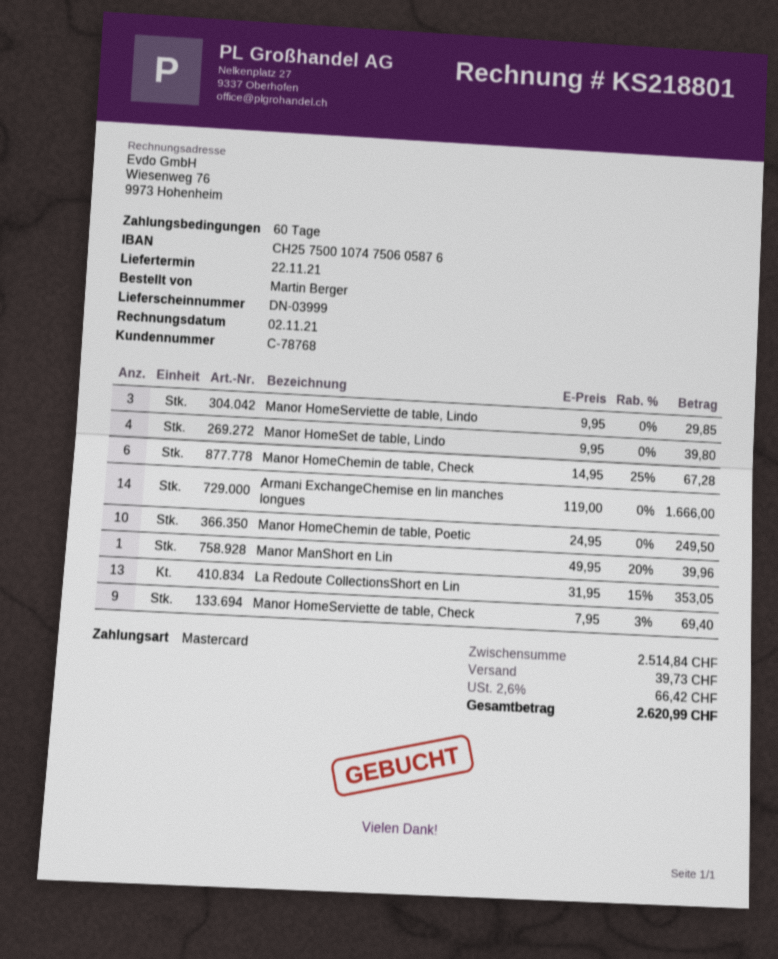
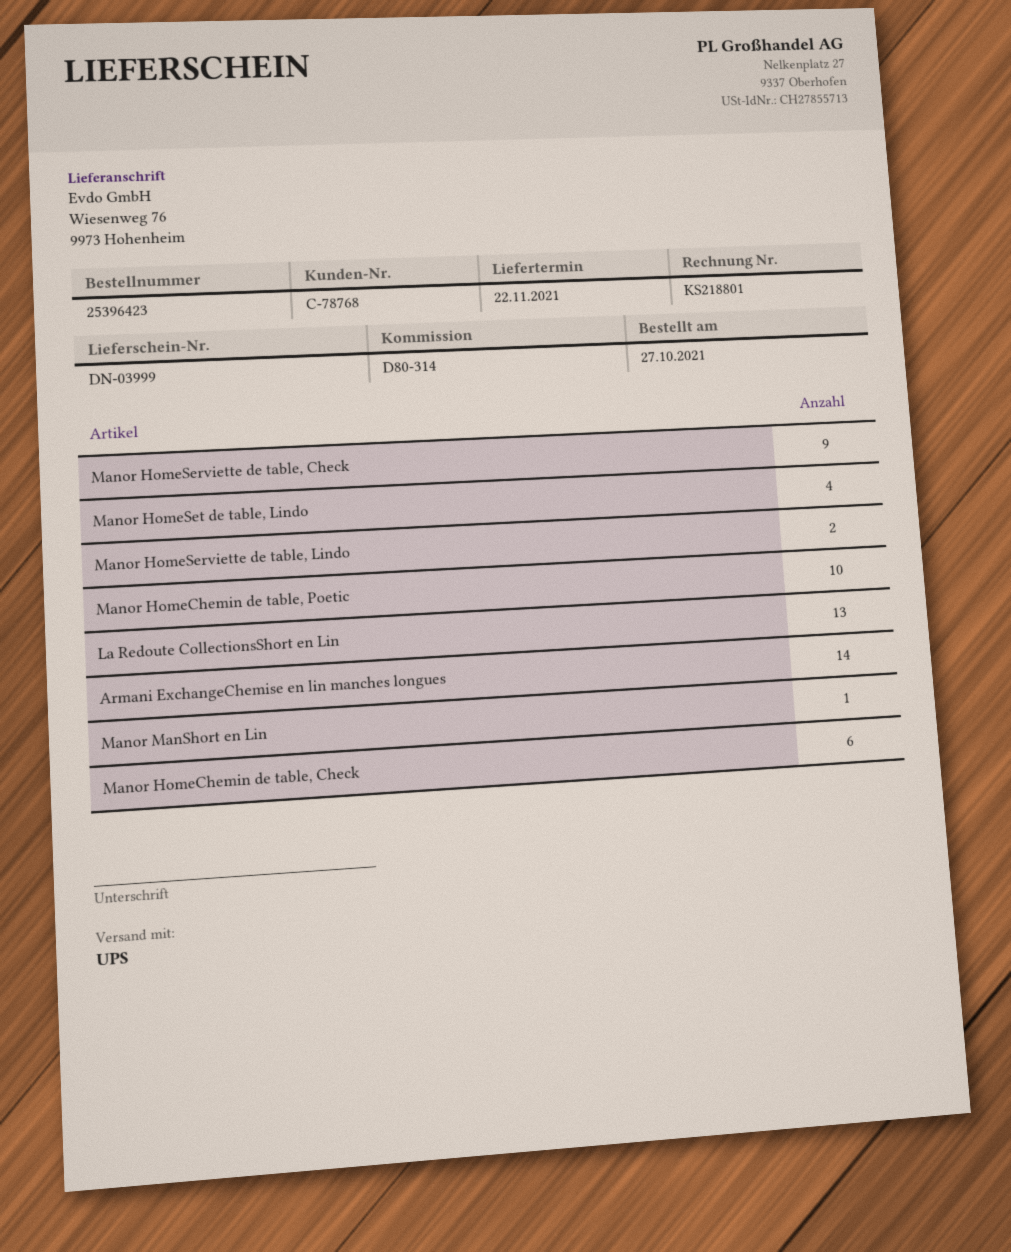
Manor HomeServiette de table, Lindo: 3 -> 2

